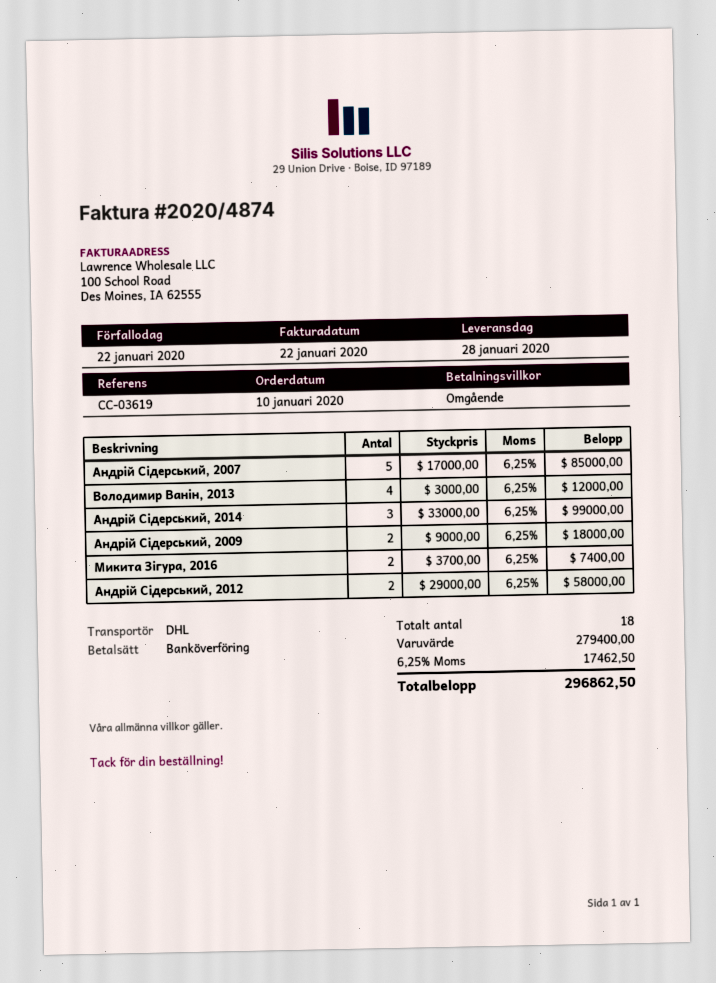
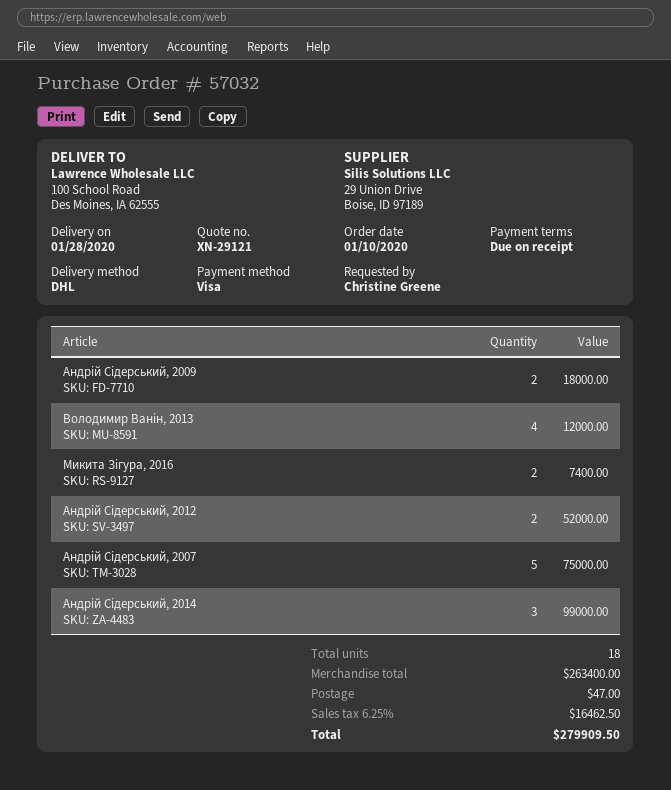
payment method: bank transfer -> Visa
Андрій Сідерський, 2007: 5 for 85000.00 -> 5 for 75000.00
Андрій Сідерський, 2012: 2 for 58000.00 -> 2 for 52000.00
subtotal: 279400.00 -> 263400.00
shipping: none -> 47.00
tax: 6.25% = 17462.50 -> 6.25% = 16462.50
total: 296862.50 -> 279909.50

